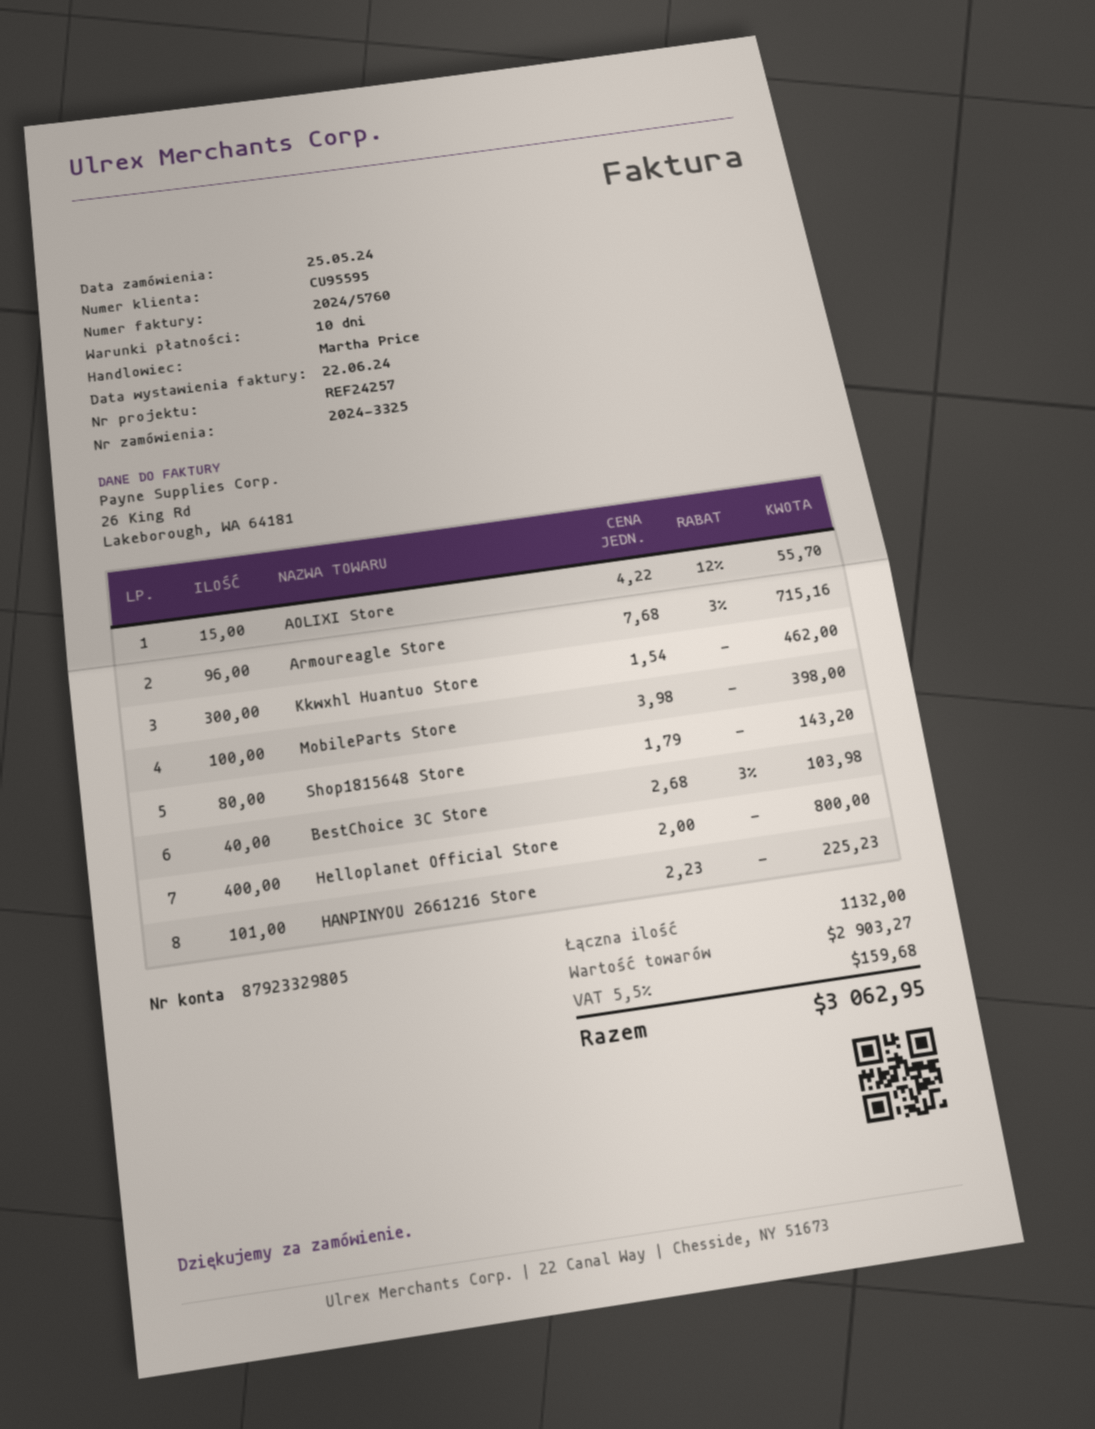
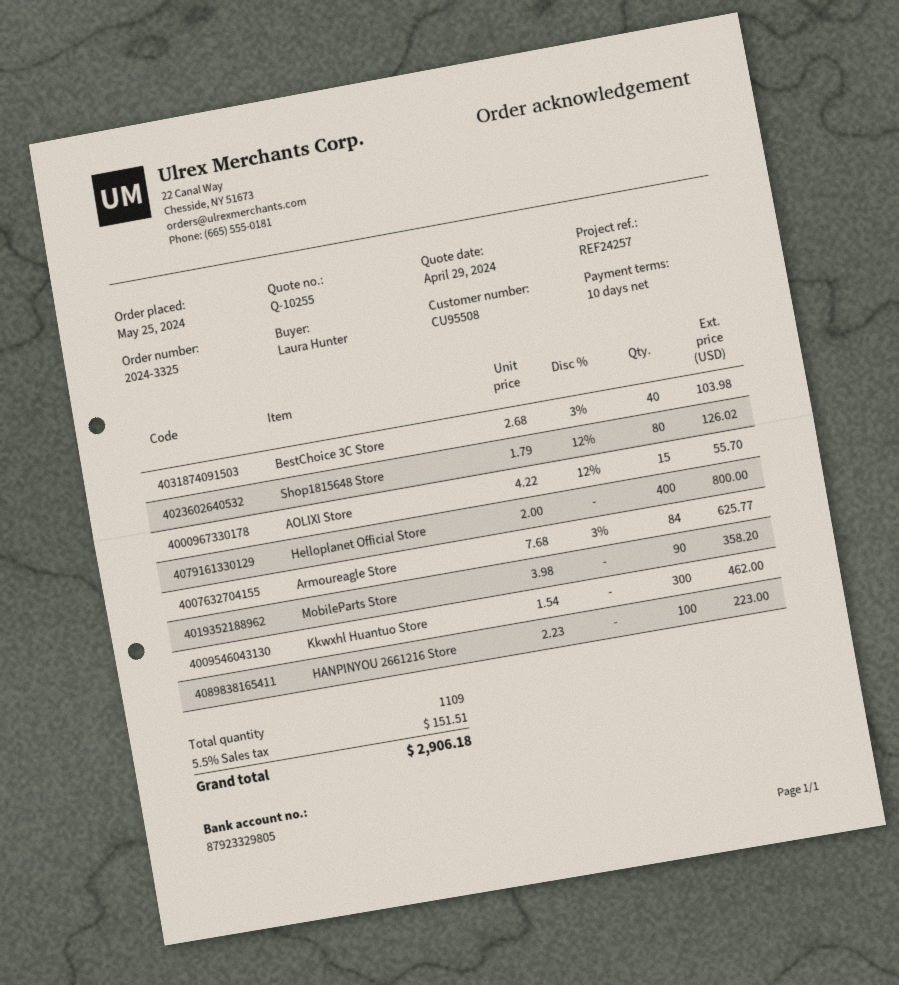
customer number: CU95595 -> CU95508
Armoureagle Store: 96 x 7.68 - 3% = 715.16 -> 84 x 7.68 - 3% = 625.77
MobileParts Store: 100 x 3.98 = 398.00 -> 90 x 3.98 = 358.20
Shop1815648 Store: 80 x 1.79 = 143.20 -> 80 x 1.79 - 12% = 126.02
HANPINYOU 2661216 Store: 101 x 2.23 = 225.23 -> 100 x 2.23 = 223.00
total quantity: 1132 -> 1109
tax: 5.5% = 159.68 -> 5.5% = 151.51
total: 3062.95 -> 2906.18

